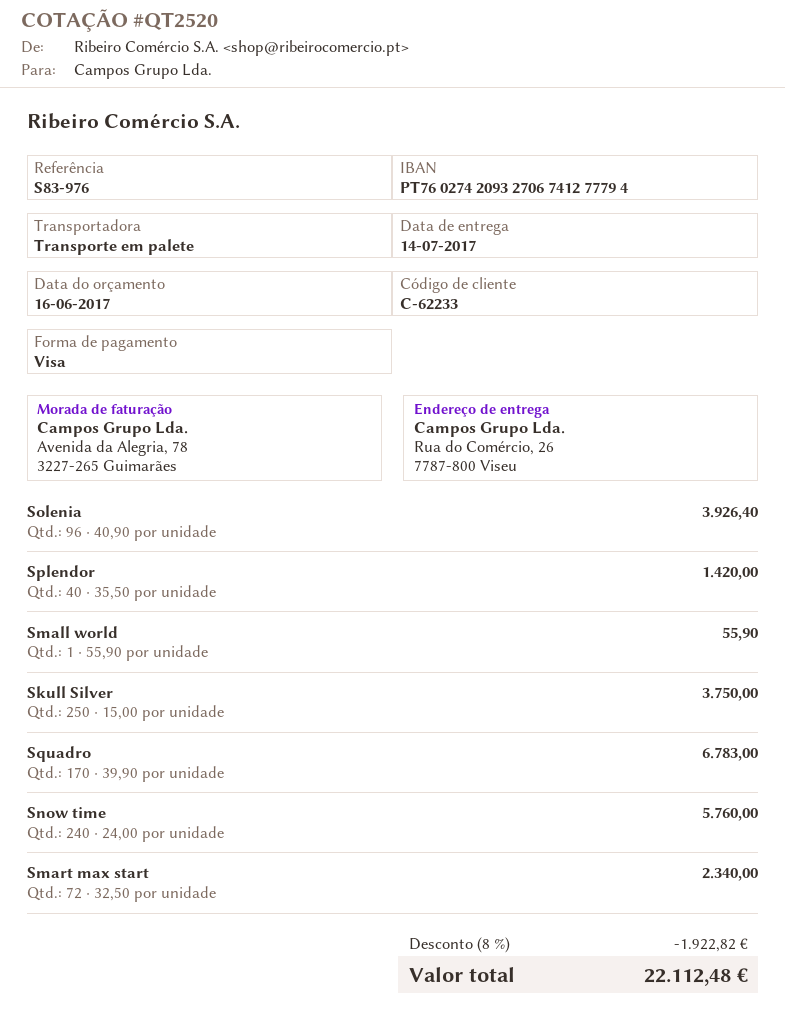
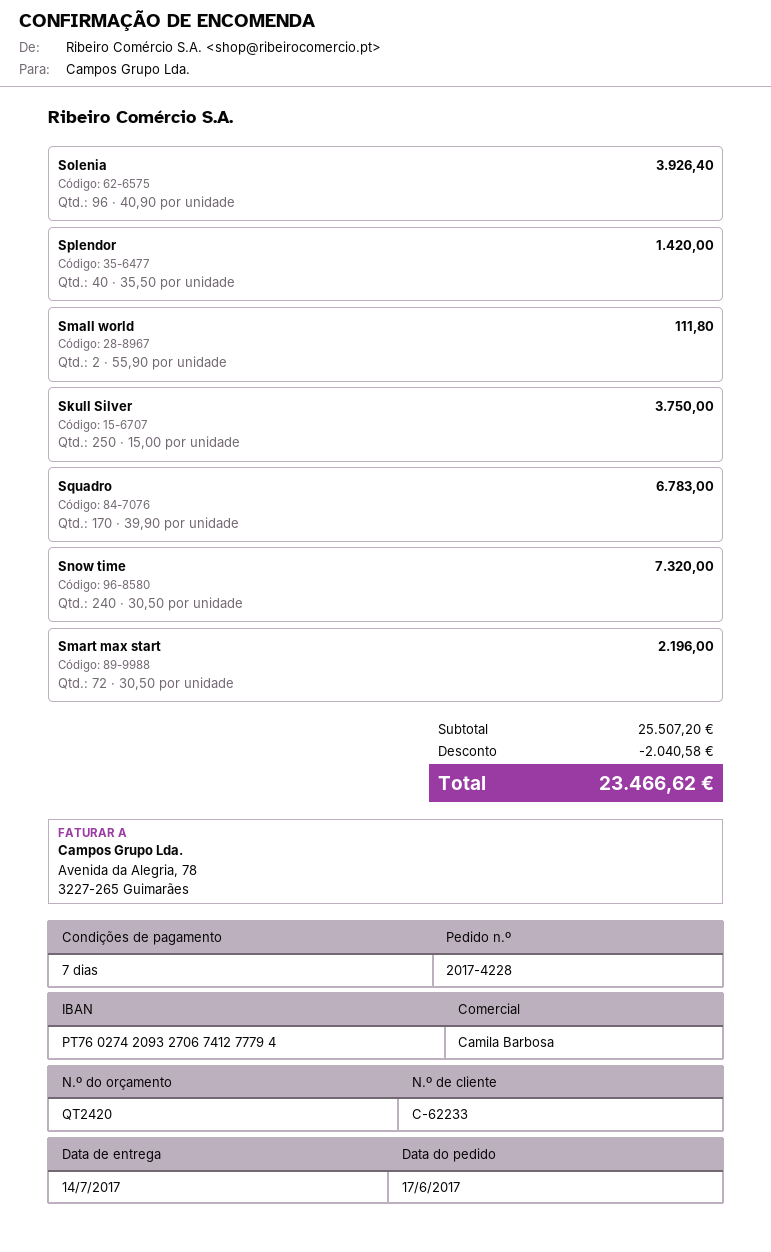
quote number: QT2520 -> QT2420
Small world: 1 x 55.90 = 55.90 -> 2 x 55.90 = 111.80
Snow time: 240 x 24.00 = 5760.00 -> 240 x 30.50 = 7320.00
Smart max start: 72 x 32.50 = 2340.00 -> 72 x 30.50 = 2196.00
discount: 1922.82 -> 2040.58
total: 22112.48 -> 23466.62

